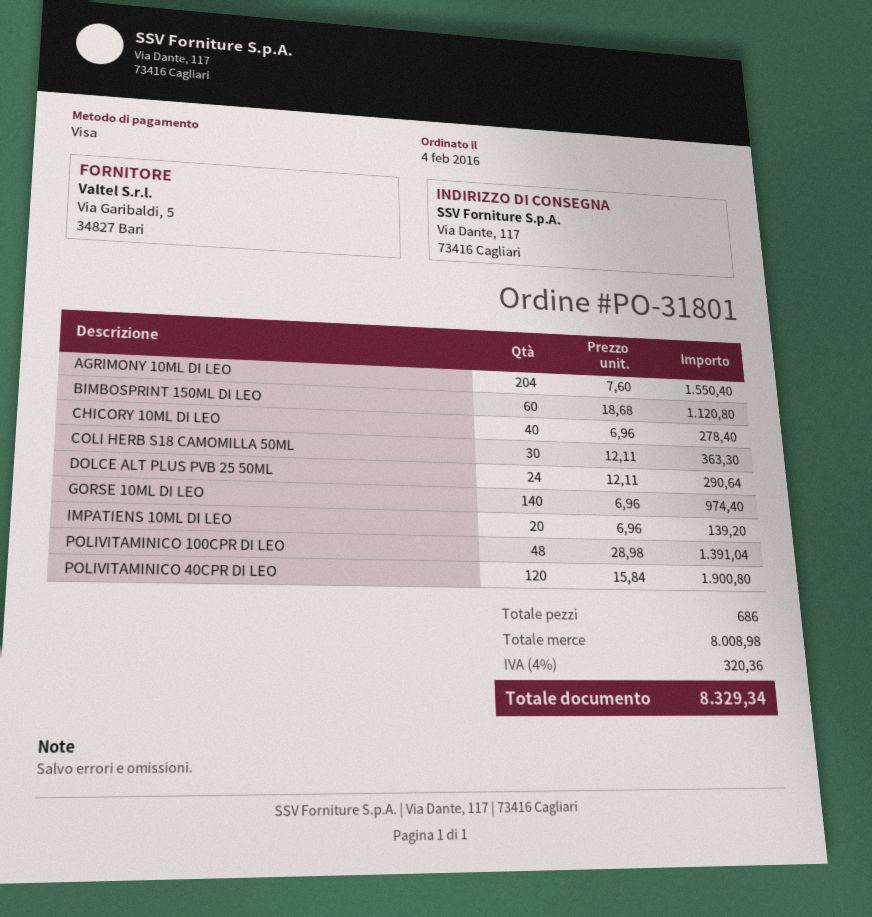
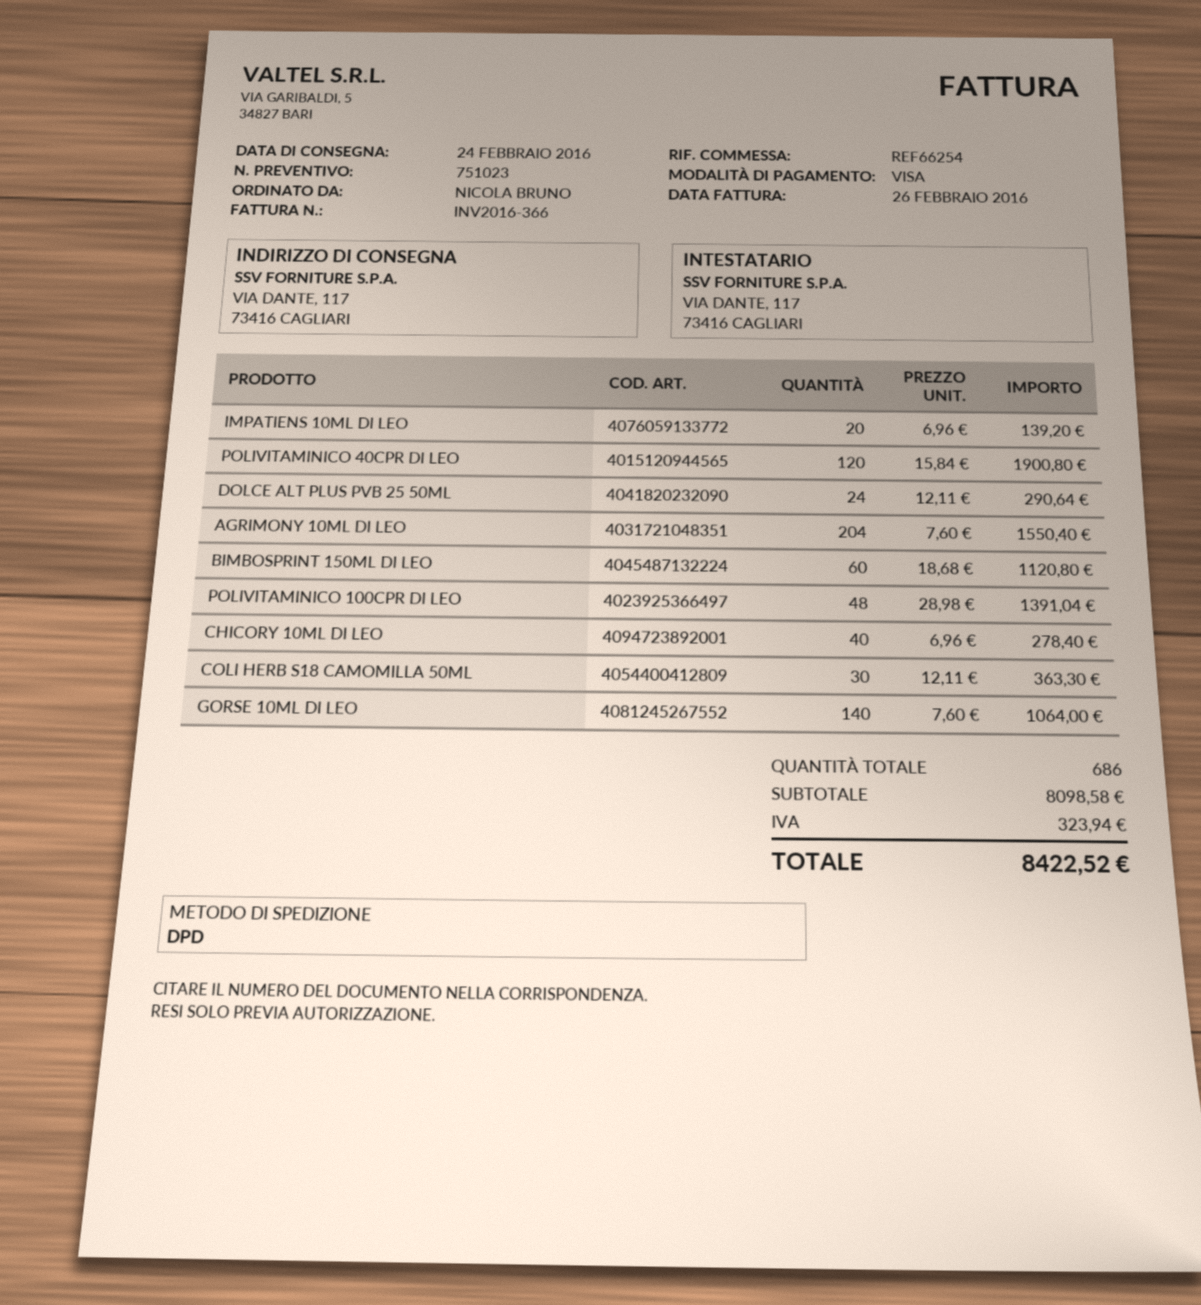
GORSE 10ML DI LEO: 140 x 6.96 = 974.40 -> 140 x 7.60 = 1064.00
subtotal: 8008.98 -> 8098.58
tax: 320.36 -> 323.94
total: 8329.34 -> 8422.52

